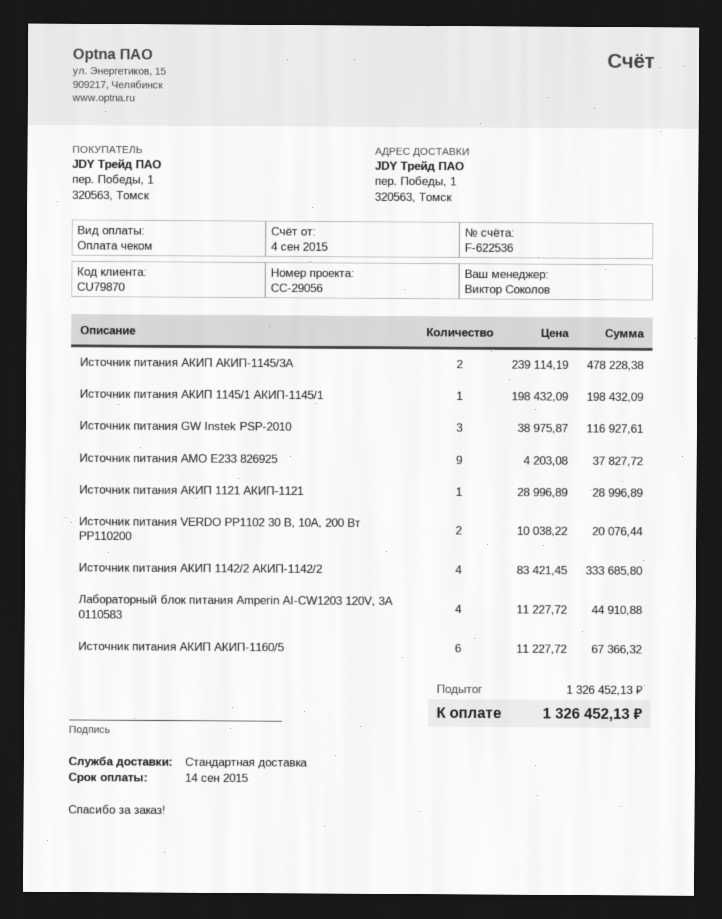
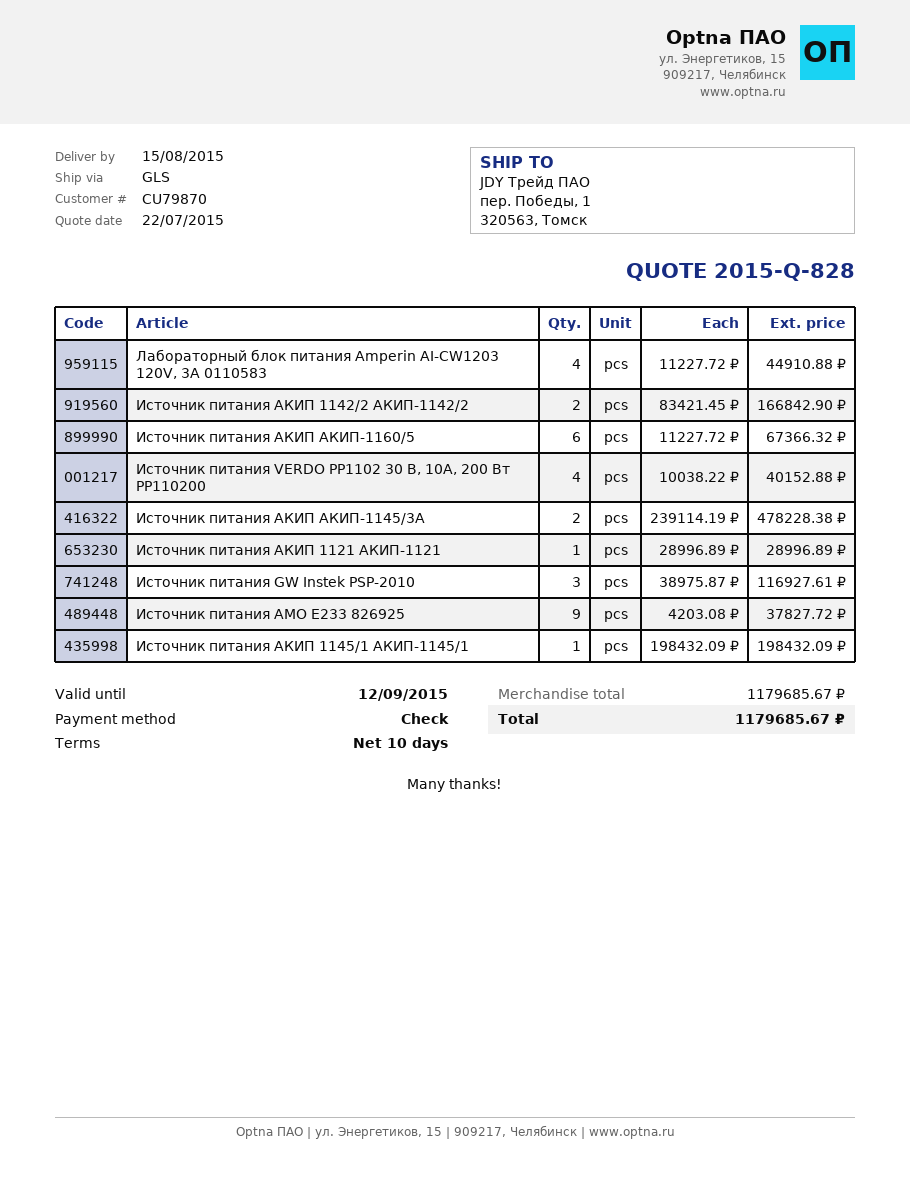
shipping method: standard -> GLS
Источник питания VERDO PP1102 30 В, 10А, 200 Вт PP110200: 2 x 10038.22 = 20076.44 -> 4 x 10038.22 = 40152.88
Источник питания АКИП 1142/2 АКИП-1142/2: 4 x 83421.45 = 333685.80 -> 2 x 83421.45 = 166842.90
subtotal: 1326452.13 -> 1179685.67
total: 1326452.13 -> 1179685.67

